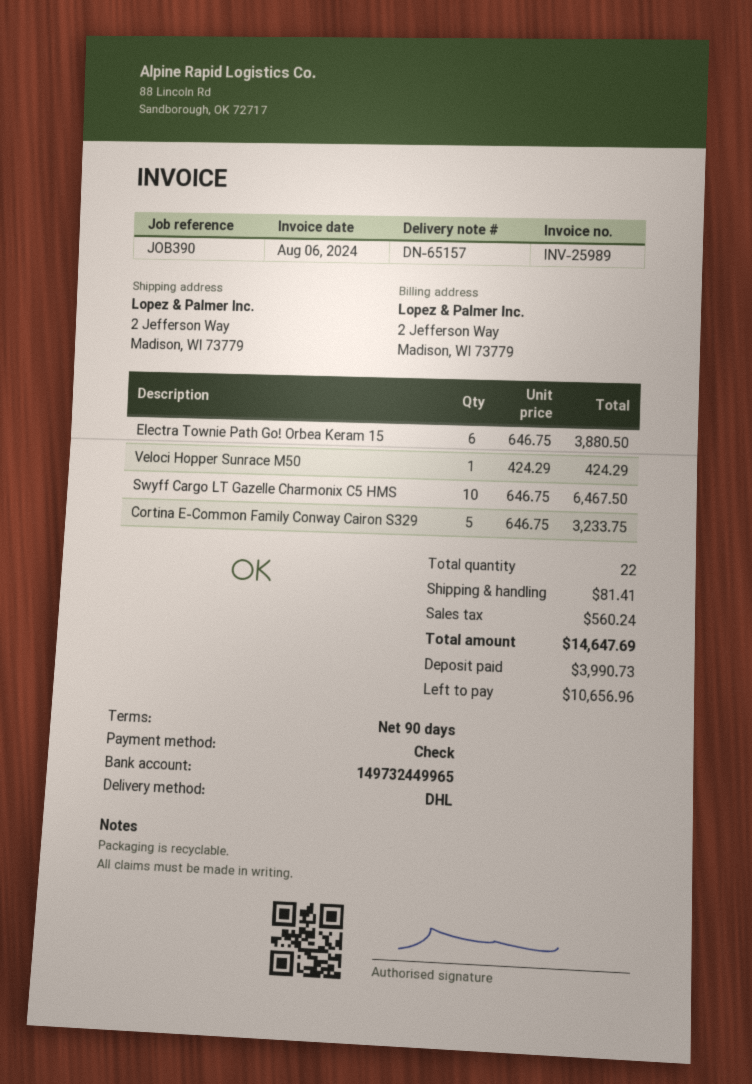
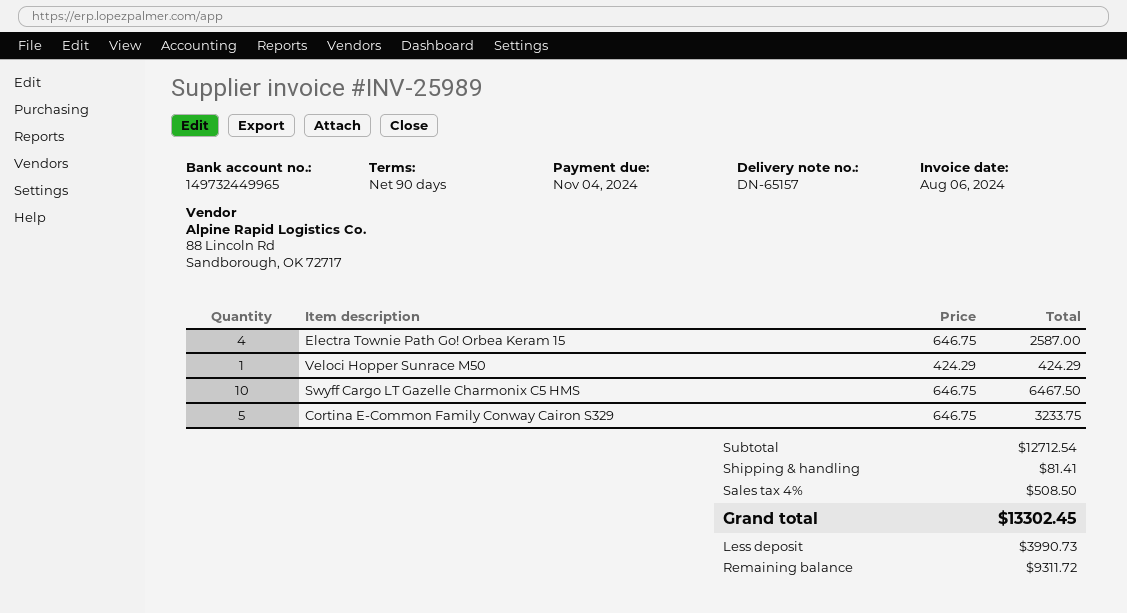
Electra Townie Path Go! Orbea Keram 15: 6 x 646.75 = 3880.50 -> 4 x 646.75 = 2587.00
tax: 560.24 -> 508.50
total: 14647.69 -> 13302.45
balance: 10656.96 -> 9311.72

